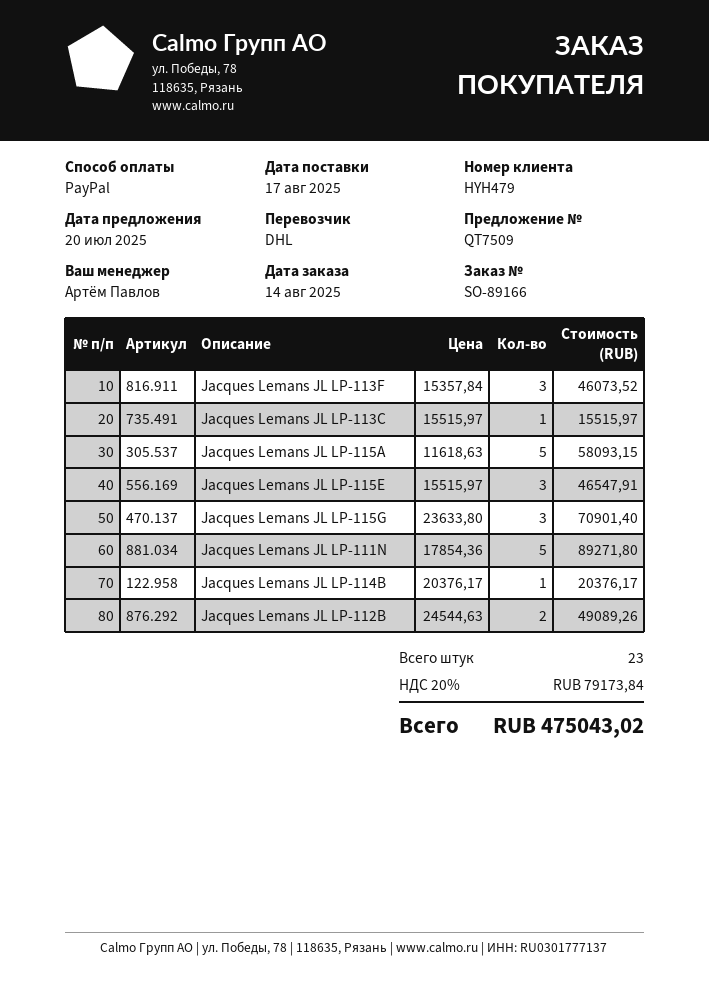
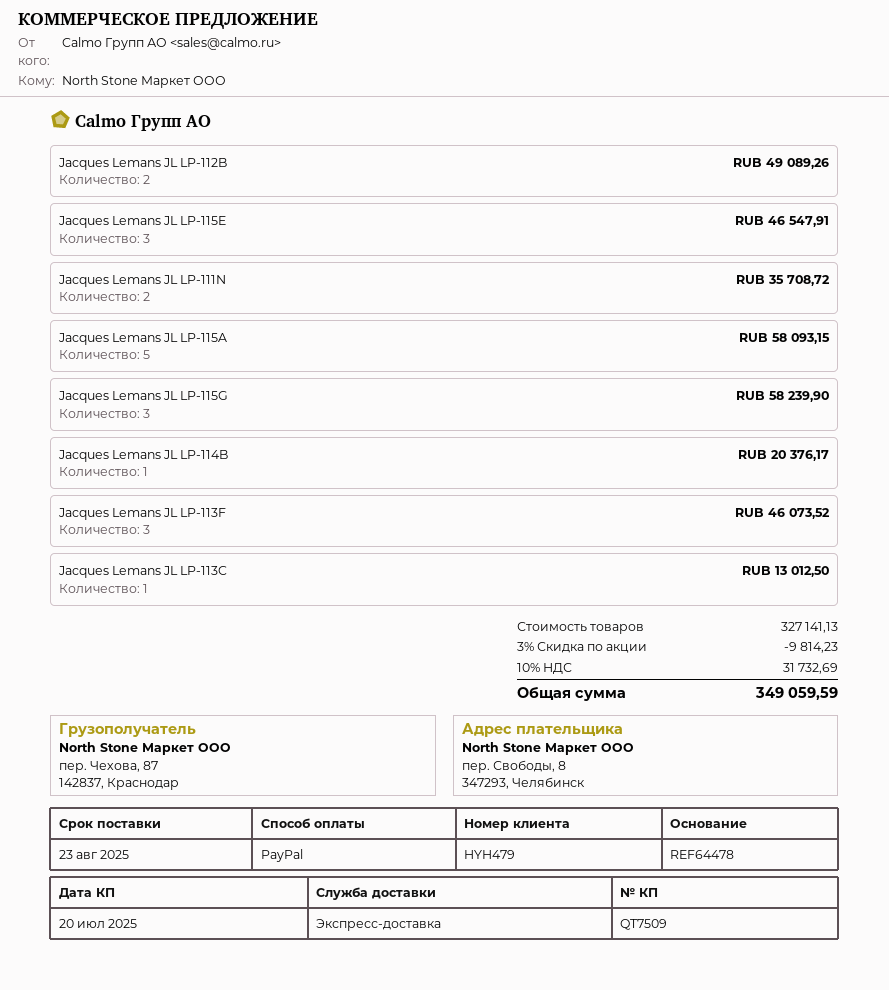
delivery date: 2025-08-17 -> 2025-08-23
shipping method: DHL -> express
Jacques Lemans JL LP-113C: 1 for 15515.97 -> 1 for 13012.50
Jacques Lemans JL LP-115G: 3 for 70901.40 -> 3 for 58239.90
Jacques Lemans JL LP-111N: 5 for 89271.80 -> 2 for 35708.72
discount: none -> 3% = 9814.23
tax: 20% = 79173.84 -> 10% = 31732.69
total: 475043.02 -> 349059.59

